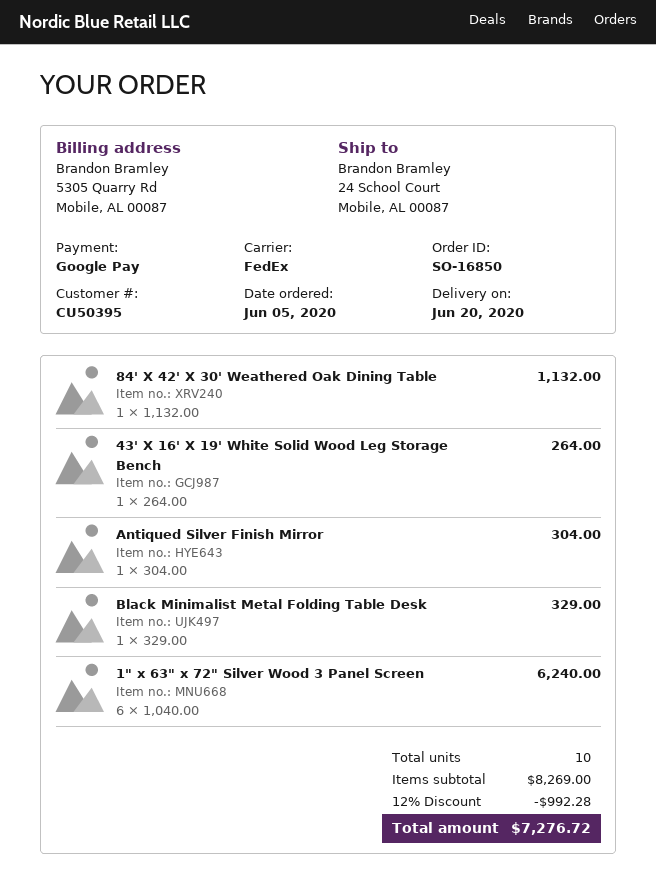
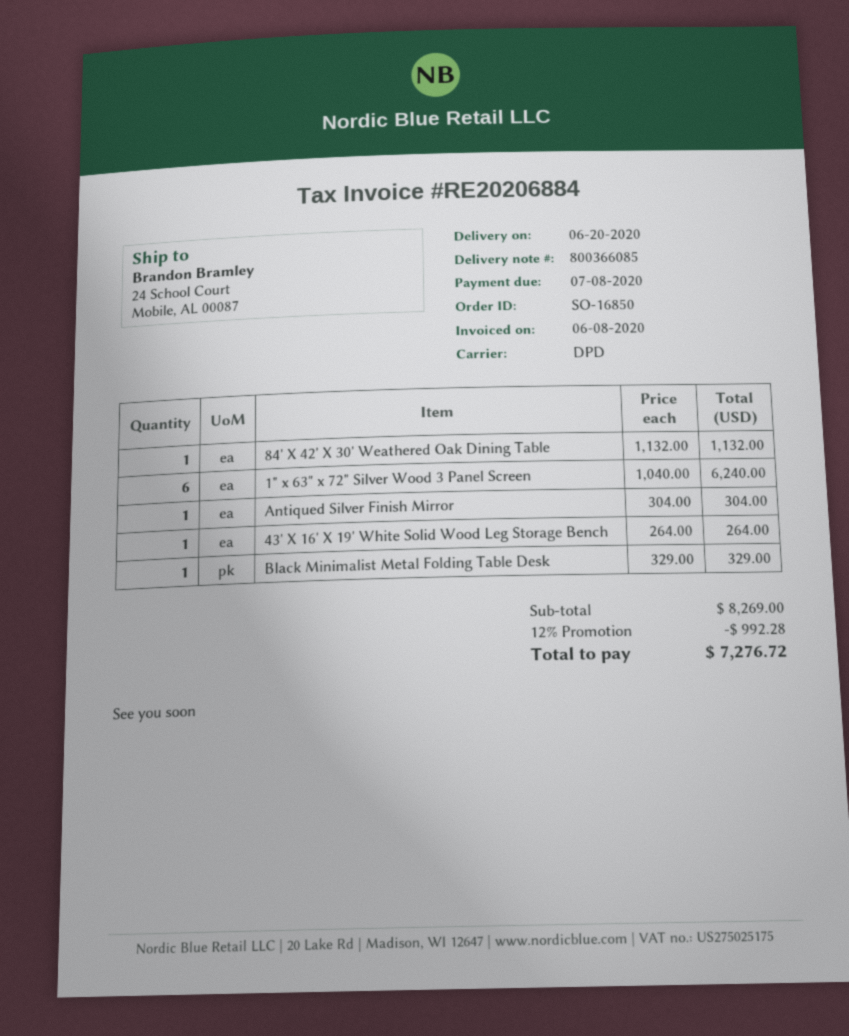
shipping method: FedEx -> DPD

